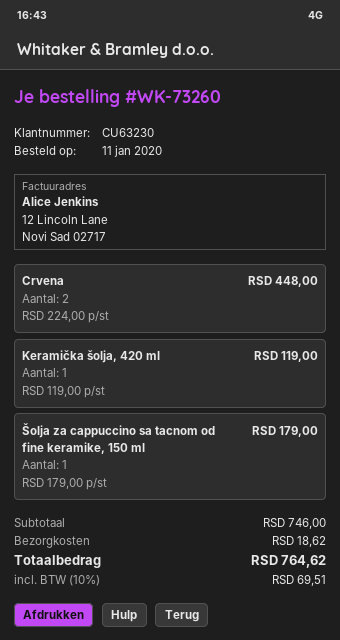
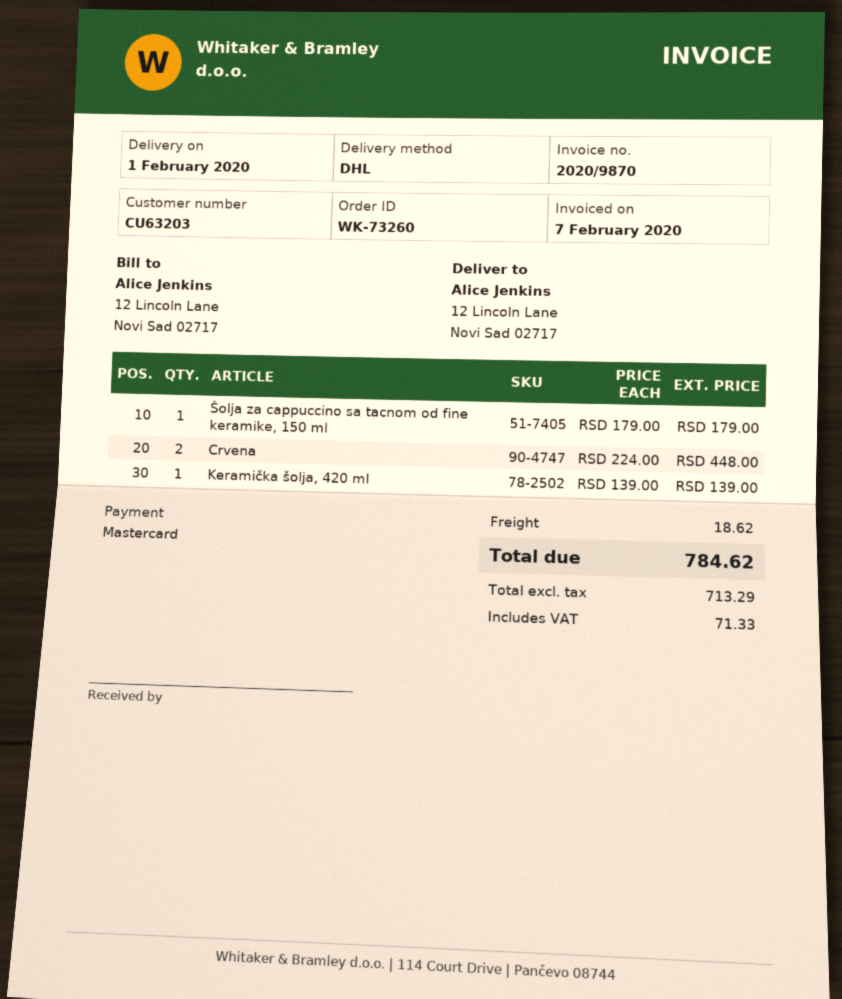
customer number: CU63230 -> CU63203
Keramička šolja, 420 ml: 1 x 119.00 = 119.00 -> 1 x 139.00 = 139.00
tax: 69.51 -> 71.33
total: 764.62 -> 784.62

